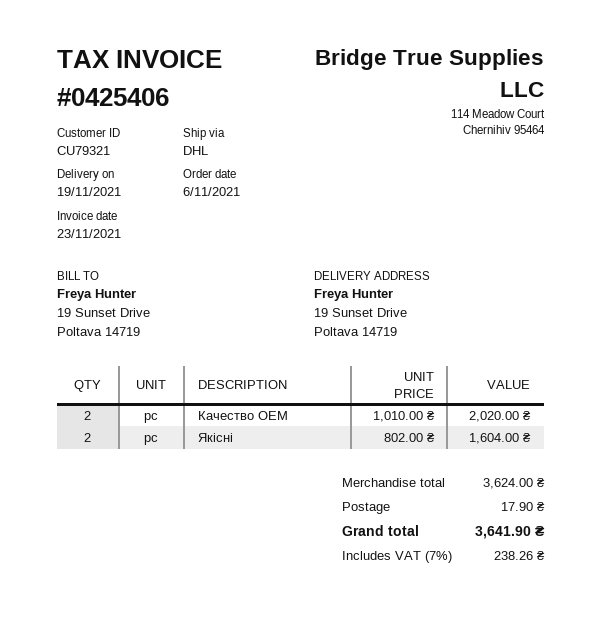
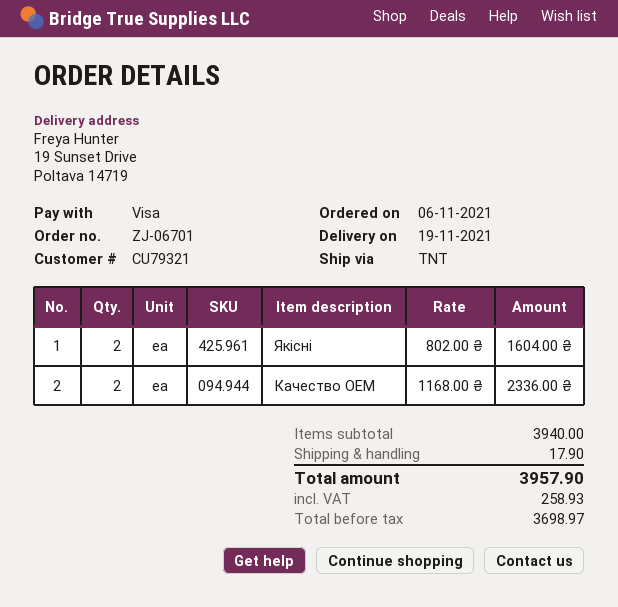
shipping method: DHL -> TNT
Качество OEM: 2 x 1010.00 = 2020.00 -> 2 x 1168.00 = 2336.00
subtotal: 3624.00 -> 3940.00
tax: 238.26 -> 258.93
total: 3641.90 -> 3957.90

